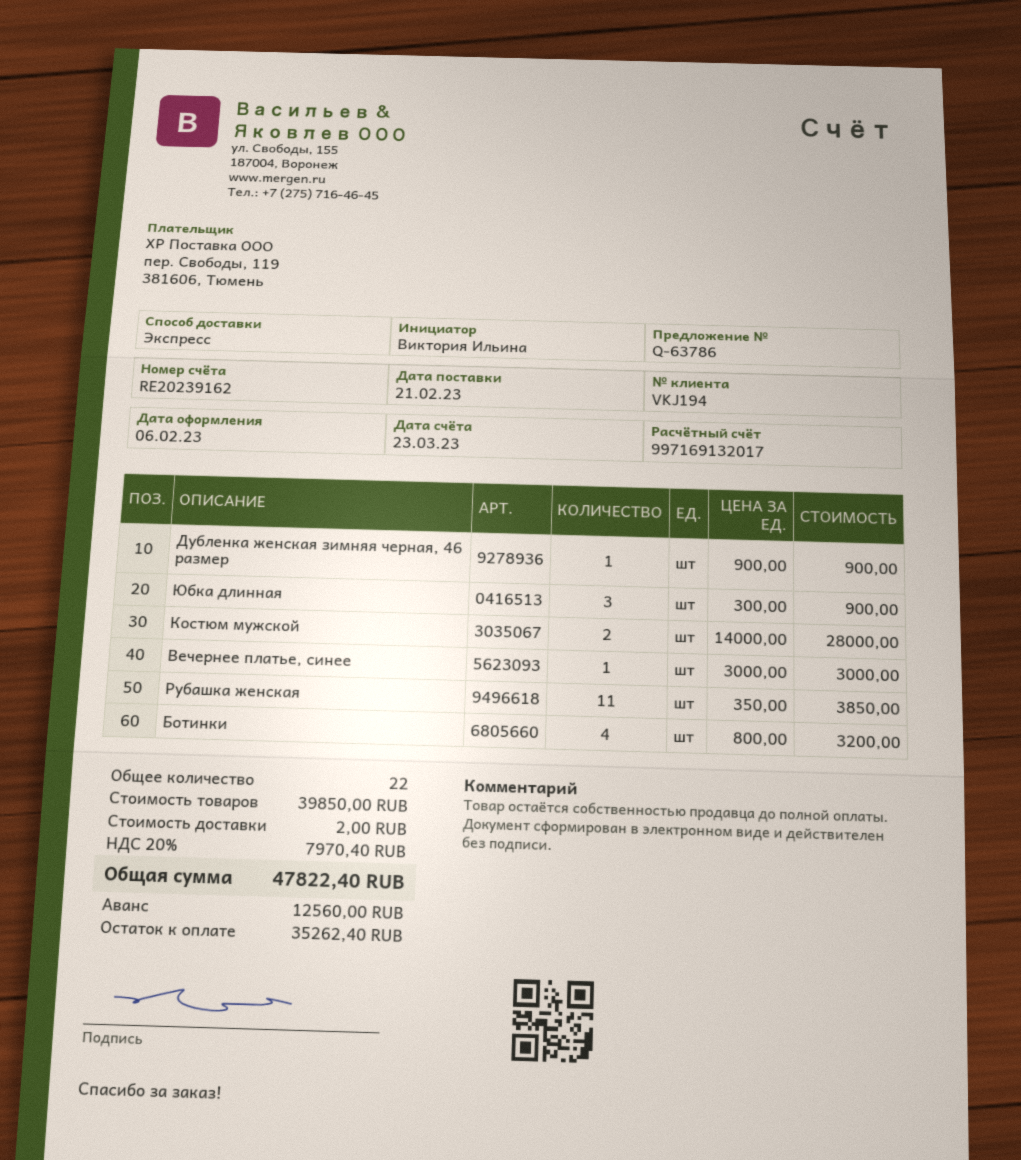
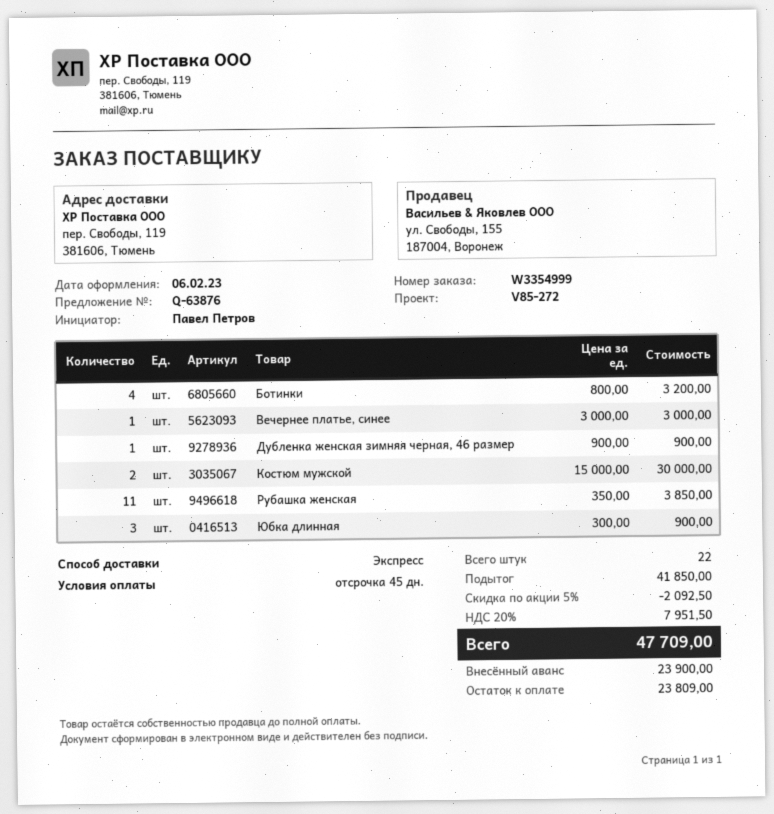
quote number: Q-63786 -> Q-63876
ordered by: Виктория Ильина -> Павел Петров
Костюм мужской: 2 x 14000.00 = 28000.00 -> 2 x 15000.00 = 30000.00
subtotal: 39850.00 -> 41850.00
discount: none -> 5% = 2092.50
shipping: 2.00 -> none
tax: 20% = 7970.40 -> 20% = 7951.50
total: 47822.40 -> 47709.00
deposit: 12560.00 -> 23900.00
balance: 35262.40 -> 23809.00

